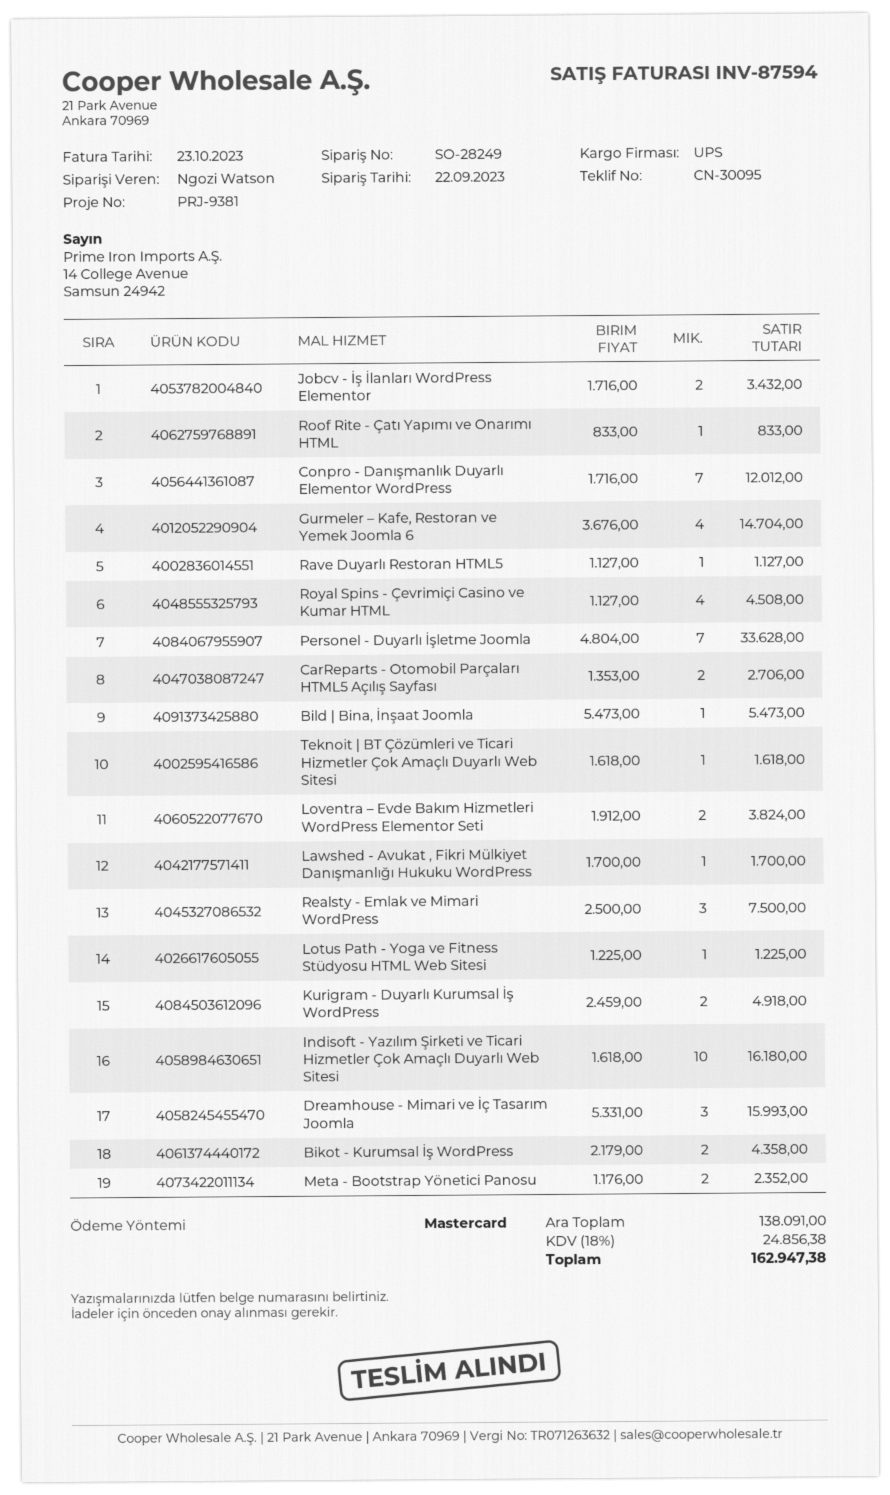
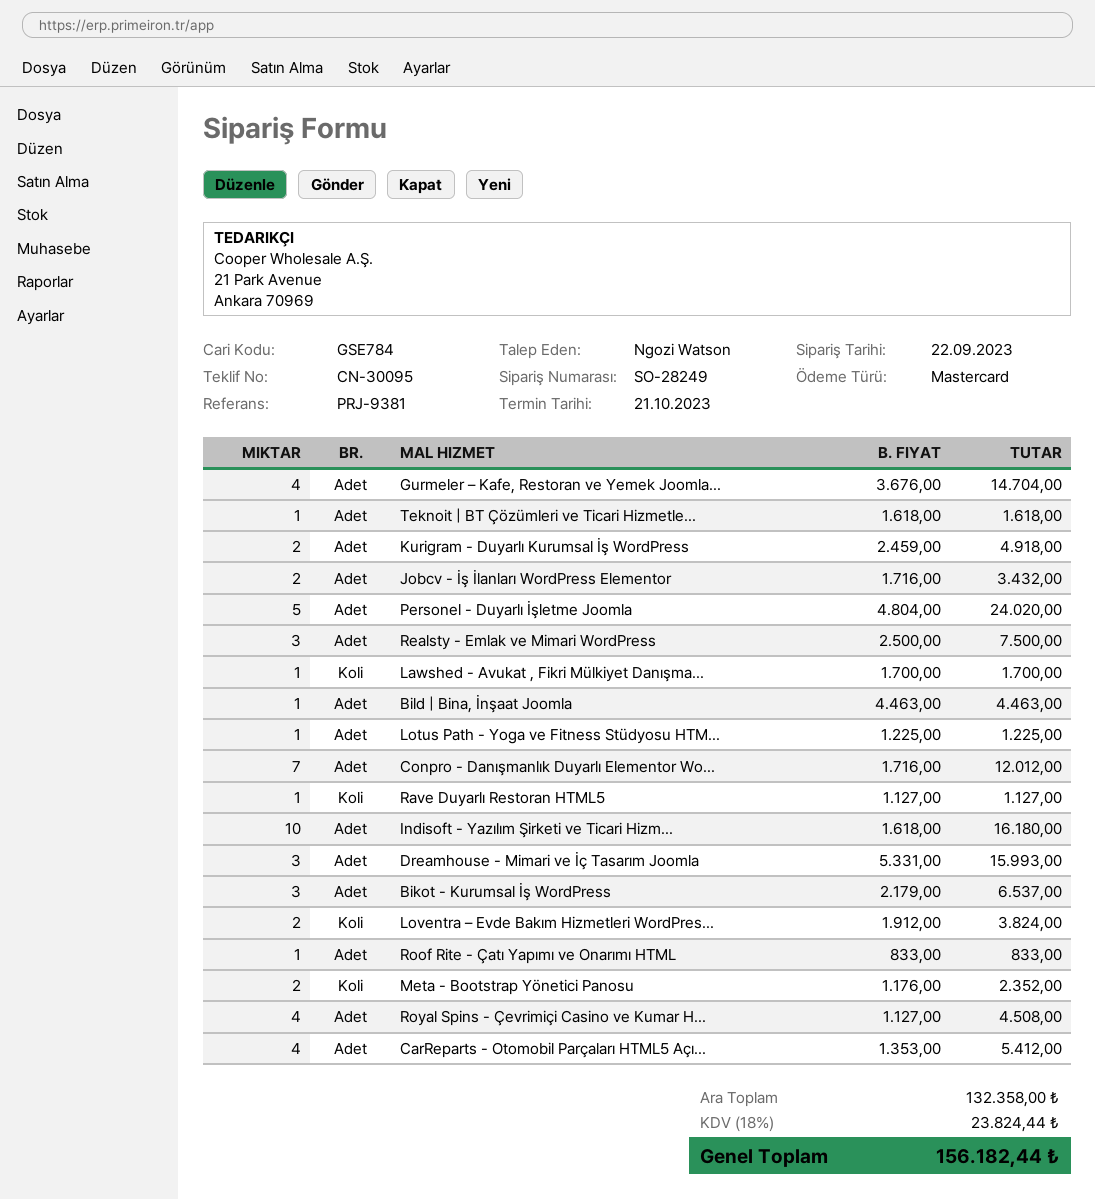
Personel - Duyarlı İşletme Joomla: 7 x 4804.00 = 33628.00 -> 5 x 4804.00 = 24020.00
CarReparts - Otomobil Parçaları HTML5 Açılış Sayfası: 2 x 1353.00 = 2706.00 -> 4 x 1353.00 = 5412.00
Bild | Bina, İnşaat Joomla: 1 x 5473.00 = 5473.00 -> 1 x 4463.00 = 4463.00
Bikot - Kurumsal İş WordPress: 2 x 2179.00 = 4358.00 -> 3 x 2179.00 = 6537.00
subtotal: 138091.00 -> 132358.00
tax: 18% = 24856.38 -> 18% = 23824.44
total: 162947.38 -> 156182.44

